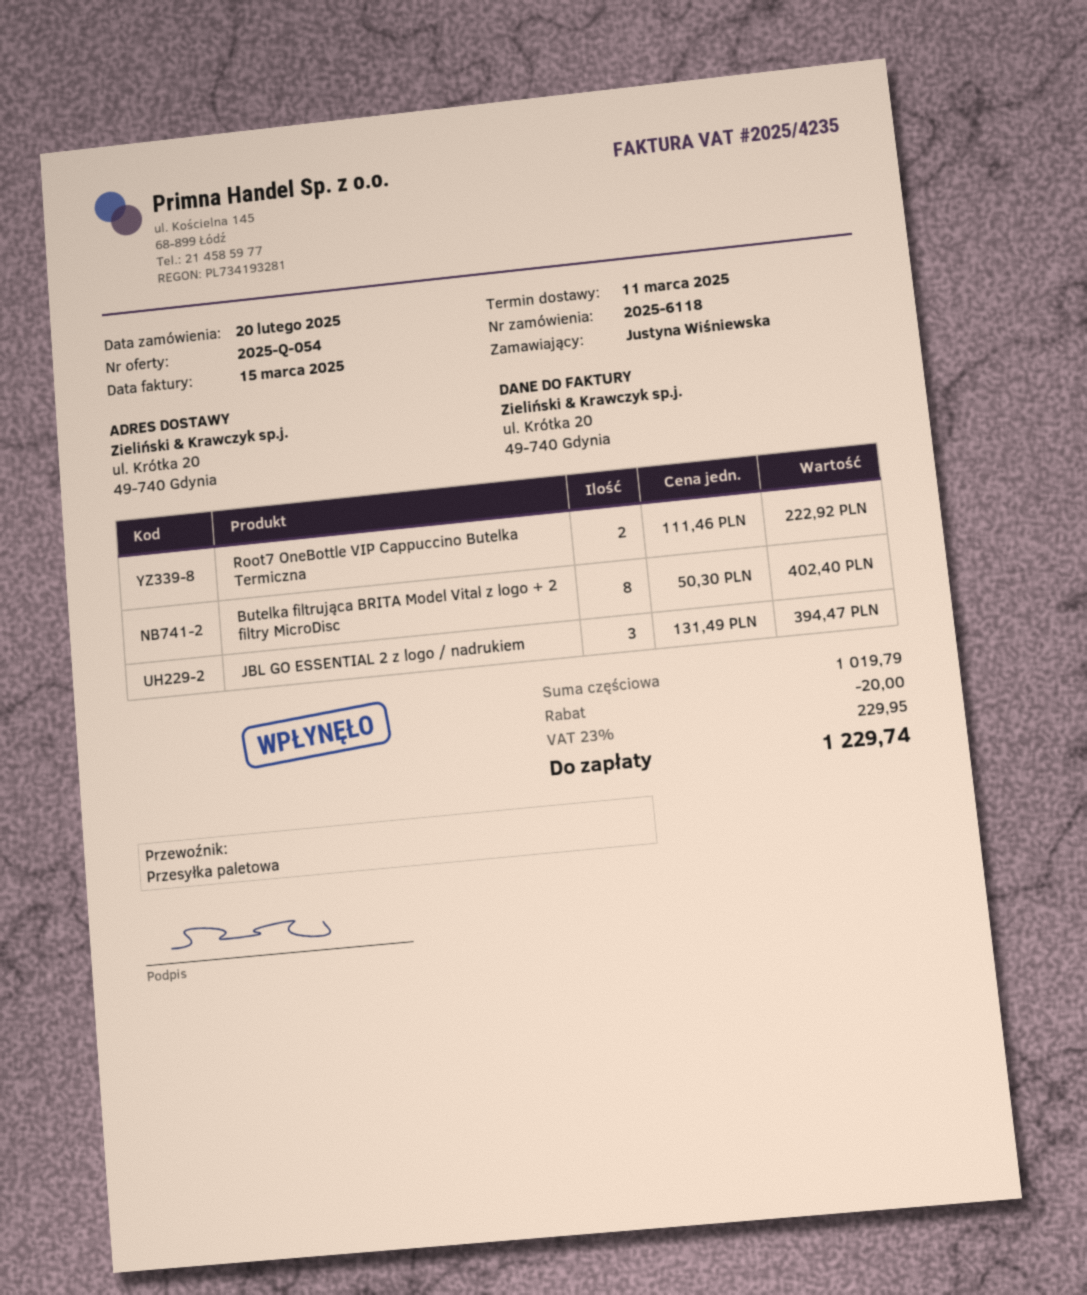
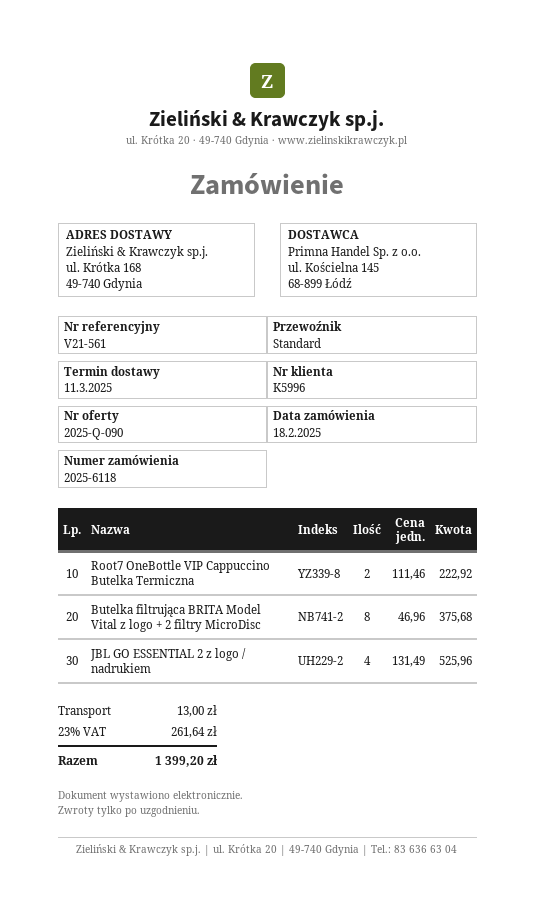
quote number: 2025-Q-054 -> 2025-Q-090
order date: 2025-02-20 -> 2025-02-18
shipping method: pallet freight -> standard
ship to: ul. Krótka 20, 49-740 Gdynia -> ul. Krótka 168, 49-740 Gdynia
Butelka filtrująca BRITA Model Vital z logo + 2 filtry MicroDisc: 8 x 50.30 = 402.40 -> 8 x 46.96 = 375.68
JBL GO ESSENTIAL 2 z logo / nadrukiem: 3 x 131.49 = 394.47 -> 4 x 131.49 = 525.96
discount: 20.00 -> none
shipping: none -> 13.00
tax: 23% = 229.95 -> 23% = 261.64
total: 1229.74 -> 1399.20

